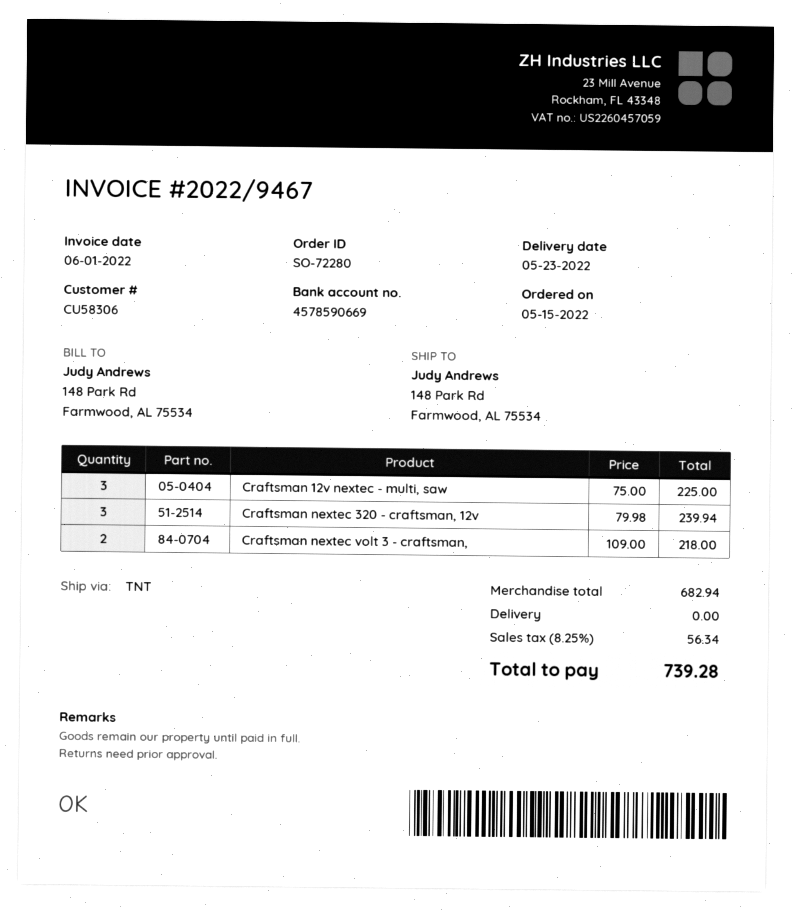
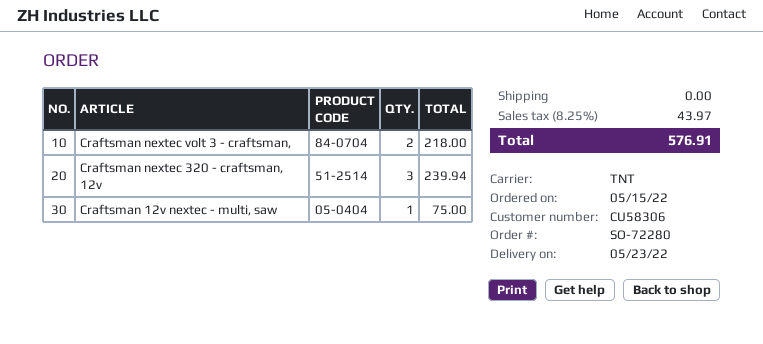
Craftsman 12v nextec - multi, saw: 3 for 225.00 -> 1 for 75.00
tax: 8.25% = 56.34 -> 8.25% = 43.97
total: 739.28 -> 576.91

